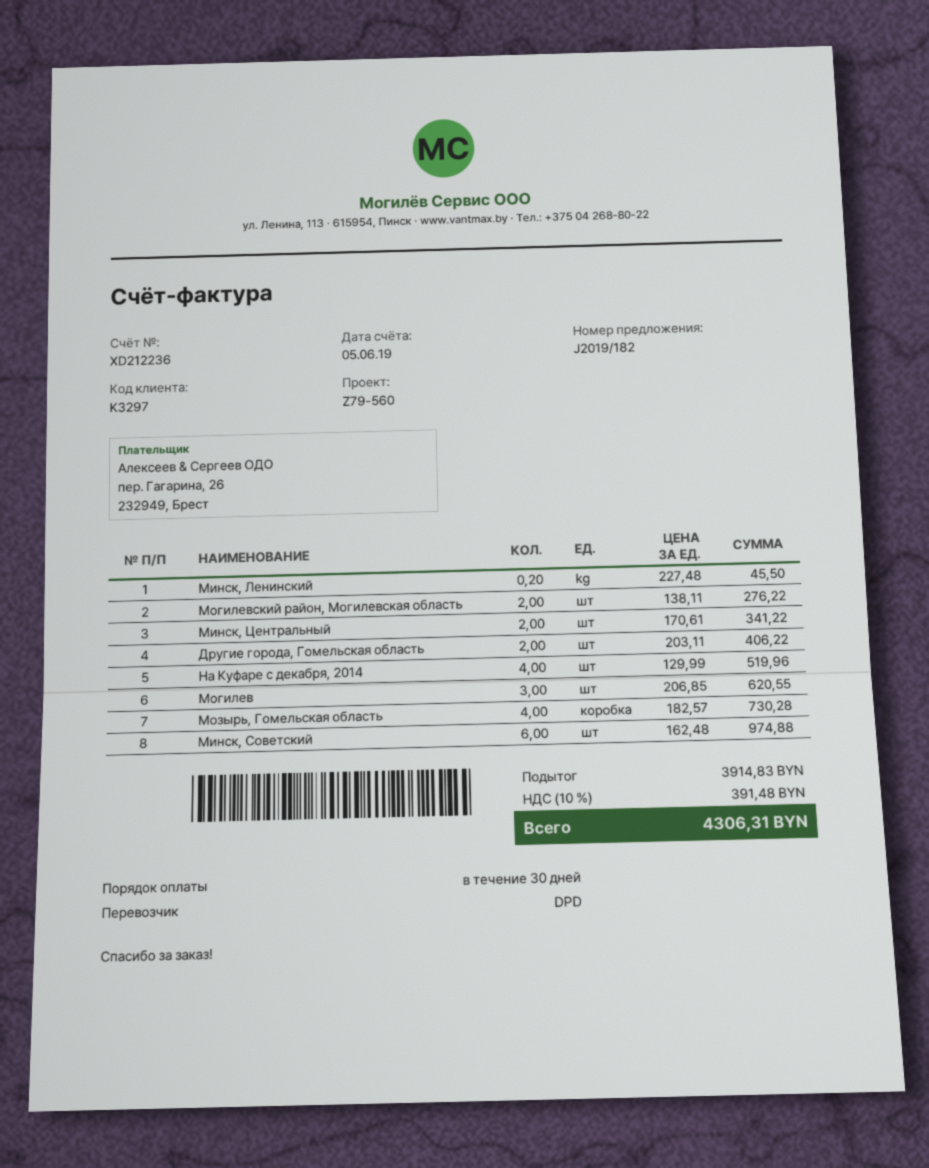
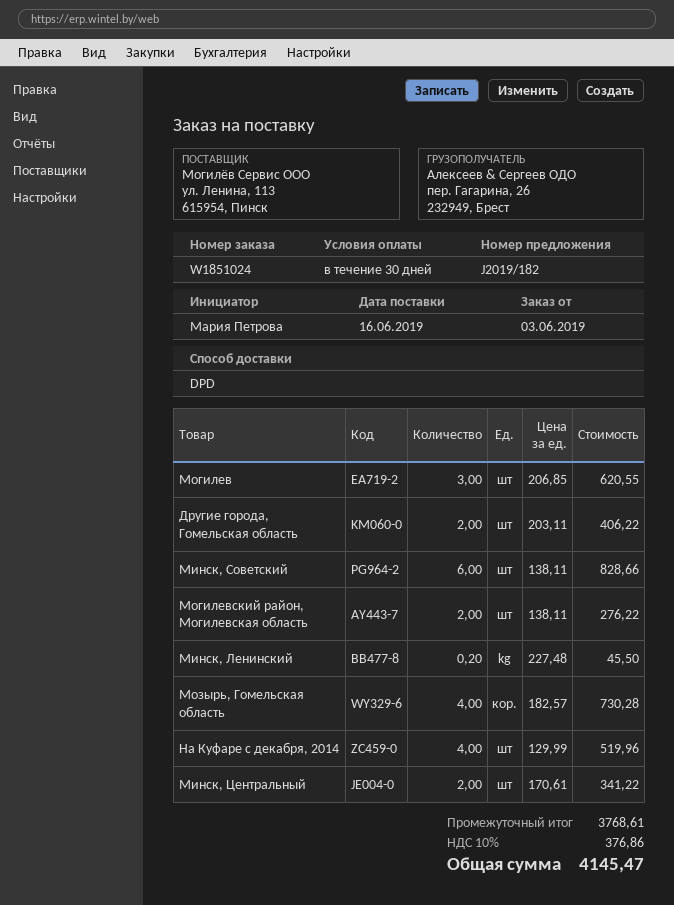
Минск, Советский: 6 x 162.48 = 974.88 -> 6 x 138.11 = 828.66
subtotal: 3914.83 -> 3768.61
tax: 10% = 391.48 -> 10% = 376.86
total: 4306.31 -> 4145.47

